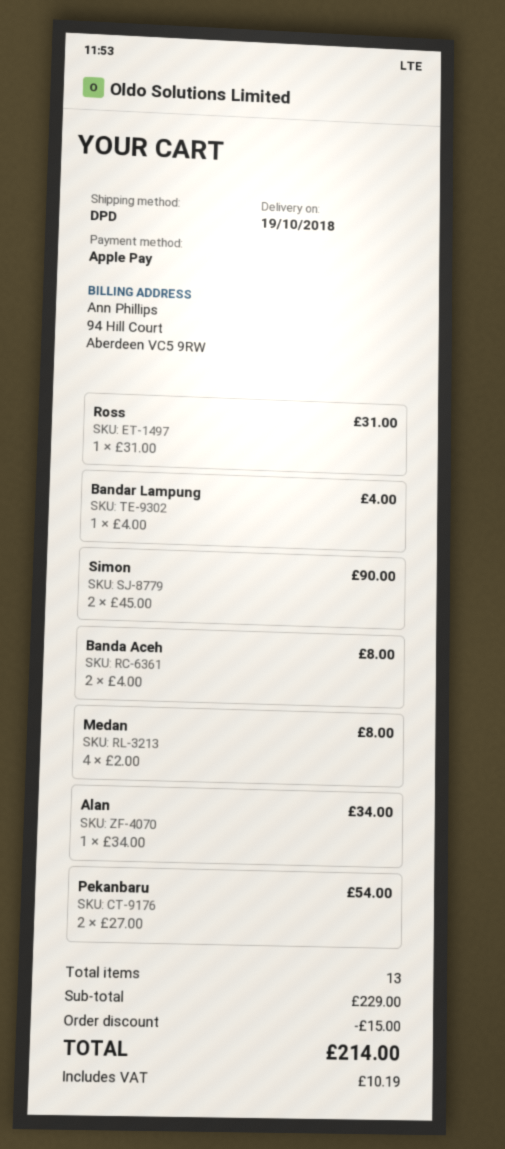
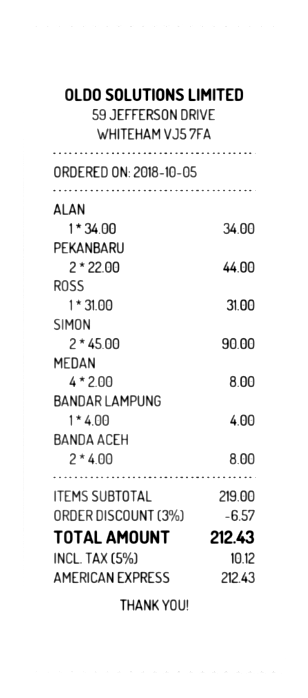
payment method: Apple Pay -> American Express
Pekanbaru: 2 x 27.00 = 54.00 -> 2 x 22.00 = 44.00
subtotal: 229.00 -> 219.00
discount: 15.00 -> 6.57
tax: 10.19 -> 10.12
total: 214.00 -> 212.43

